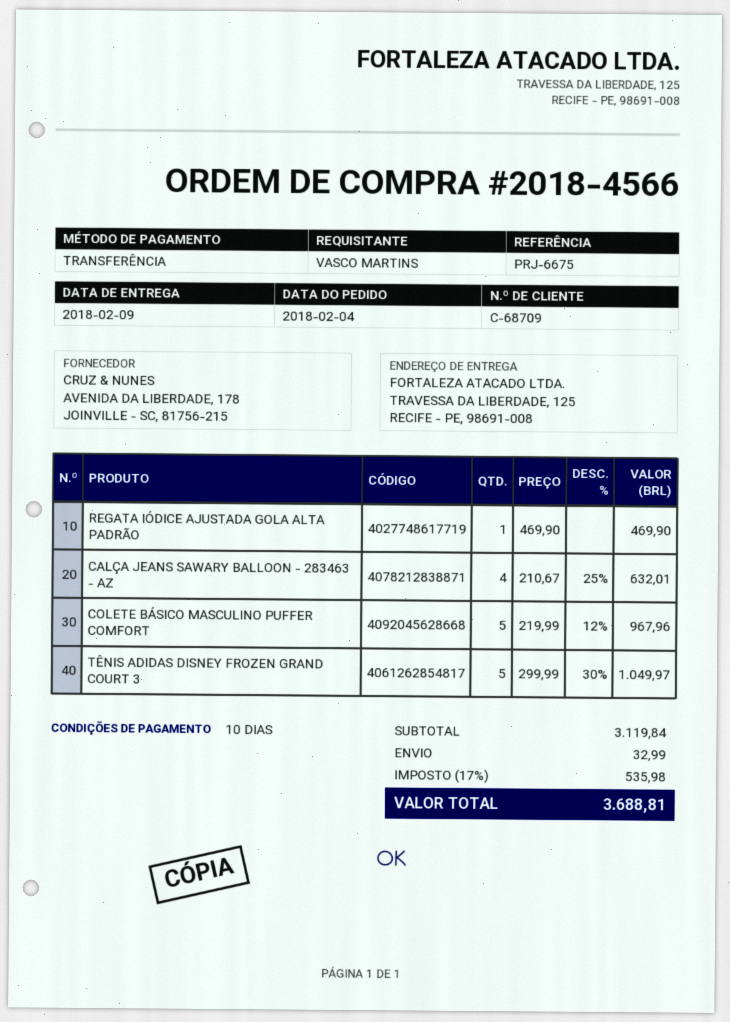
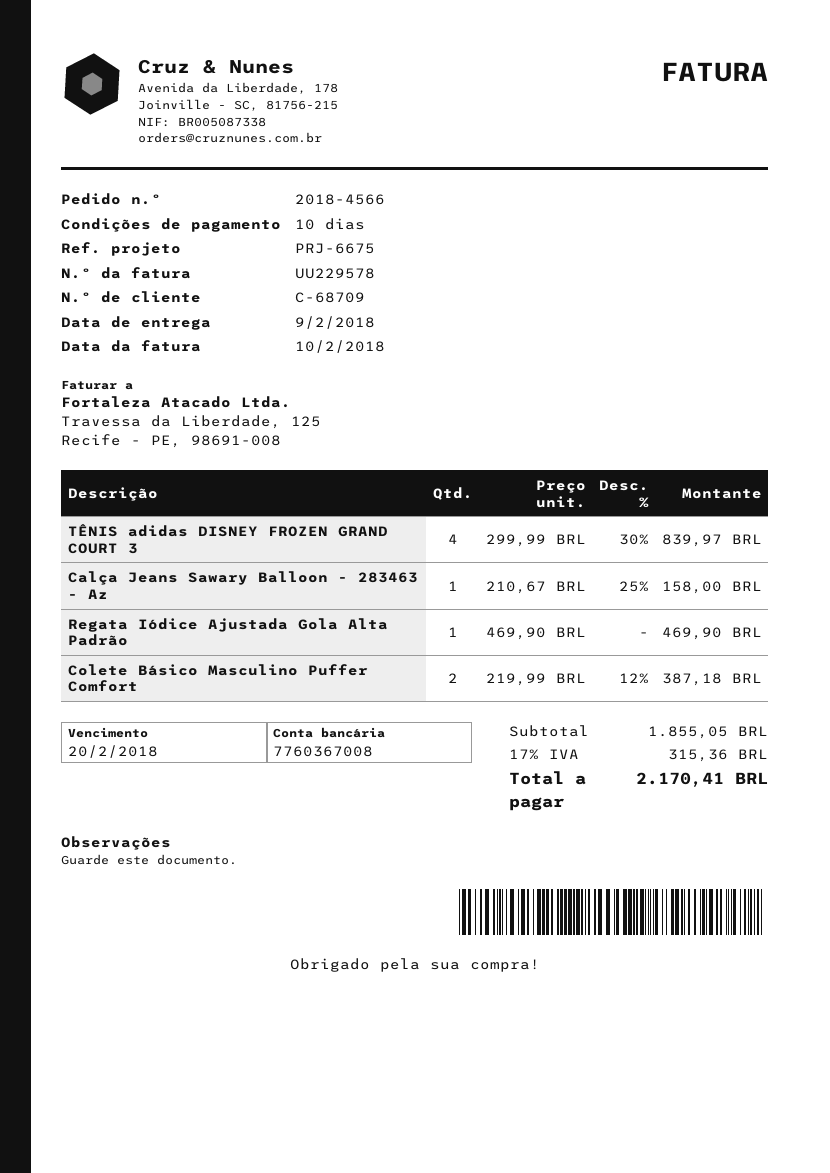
CALÇA JEANS SAWARY BALLOON - 283463 - AZ: 4 x 210.67 - 25% = 632.01 -> 1 x 210.67 - 25% = 158.00
COLETE BÁSICO MASCULINO PUFFER COMFORT: 5 x 219.99 - 12% = 967.96 -> 2 x 219.99 - 12% = 387.18
TÊNIS ADIDAS DISNEY FROZEN GRAND COURT 3: 5 x 299.99 - 30% = 1049.97 -> 4 x 299.99 - 30% = 839.97
subtotal: 3119.84 -> 1855.05
shipping: 32.99 -> none
tax: 17% = 535.98 -> 17% = 315.36
total: 3688.81 -> 2170.41

